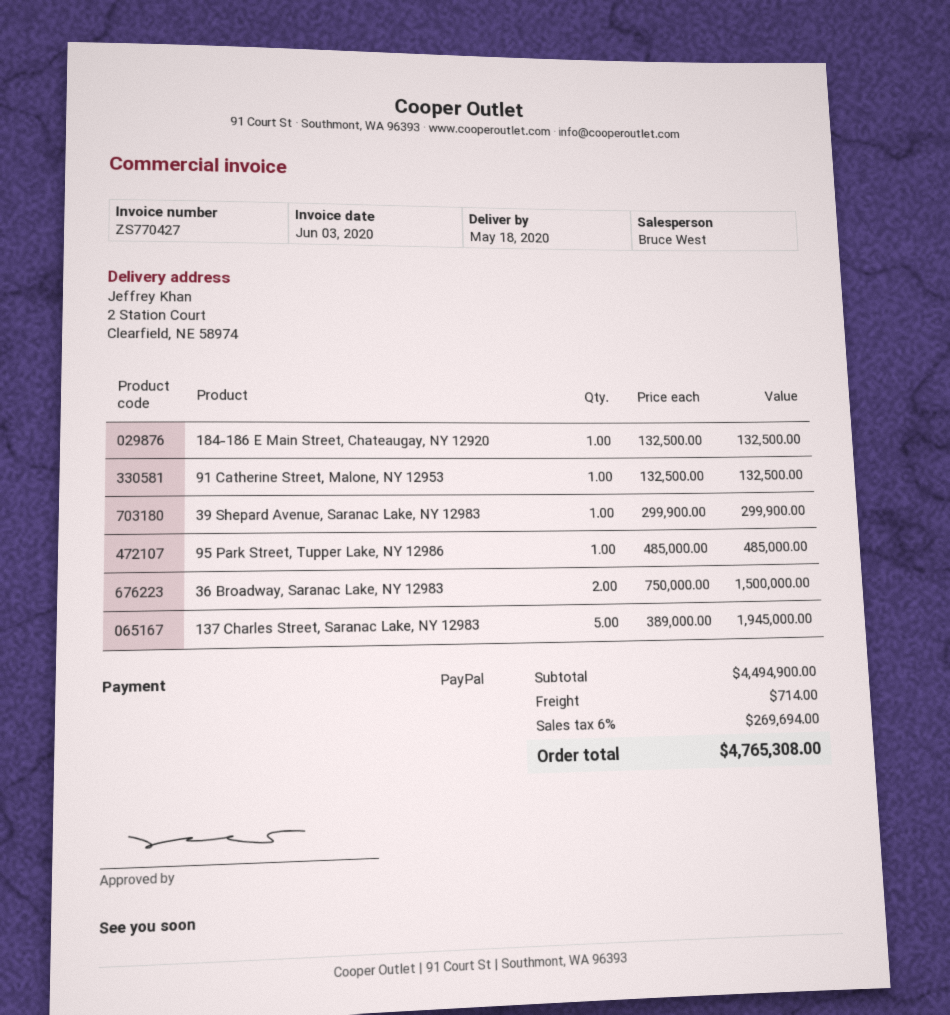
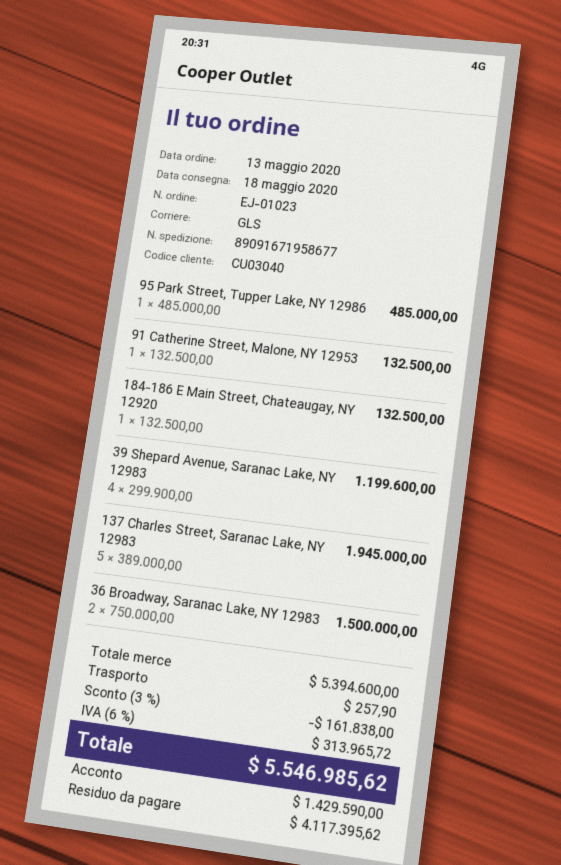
39 Shepard Avenue, Saranac Lake, NY 12983: 1 x 299900.00 = 299900.00 -> 4 x 299900.00 = 1199600.00
subtotal: 4494900.00 -> 5394600.00
discount: none -> 3% = 161838.00
shipping: 714.00 -> 257.90
tax: 6% = 269694.00 -> 6% = 313965.72
total: 4765308.00 -> 5546985.62

